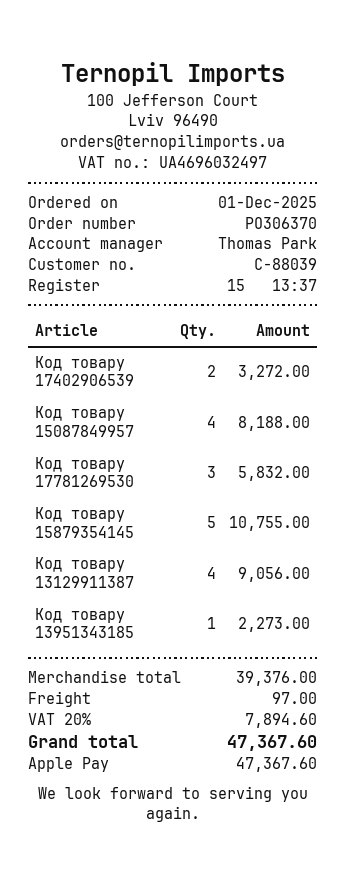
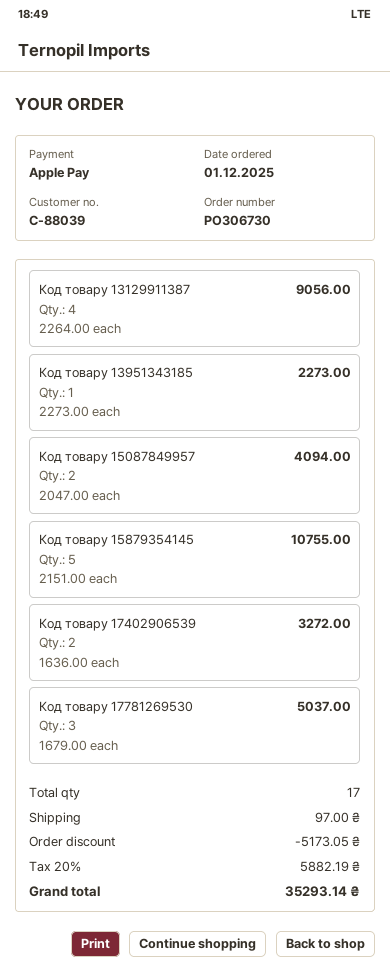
order number: PO306370 -> PO306730
Код товару 15087849957: 4 for 8188.00 -> 2 for 4094.00
Код товару 17781269530: 3 for 5832.00 -> 3 for 5037.00
discount: none -> 5173.05
tax: 20% = 7894.60 -> 20% = 5882.19
total: 47367.60 -> 35293.14

